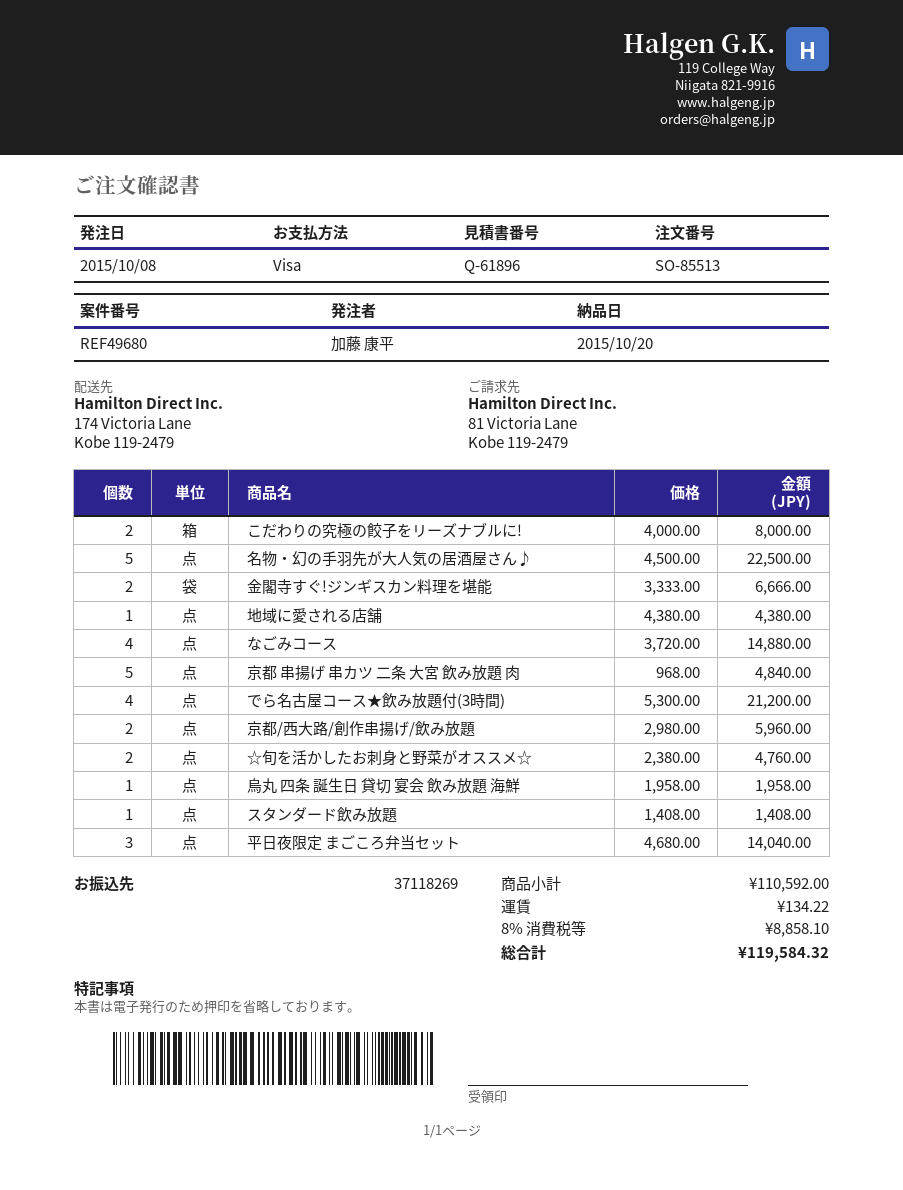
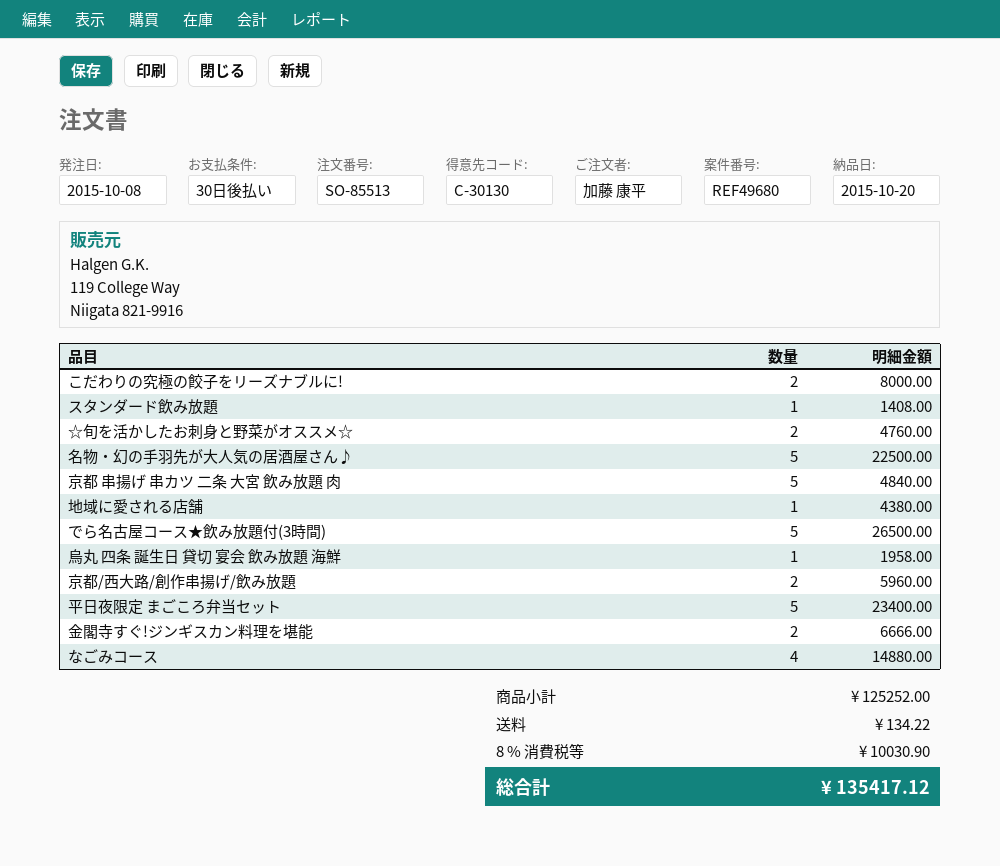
でら名古屋コース★飲み放題付(3時間): 4 for 21200.00 -> 5 for 26500.00
平日夜限定 まごころ弁当セット: 3 for 14040.00 -> 5 for 23400.00
subtotal: 110592.00 -> 125252.00
tax: 8% = 8858.10 -> 8% = 10030.90
total: 119584.32 -> 135417.12

